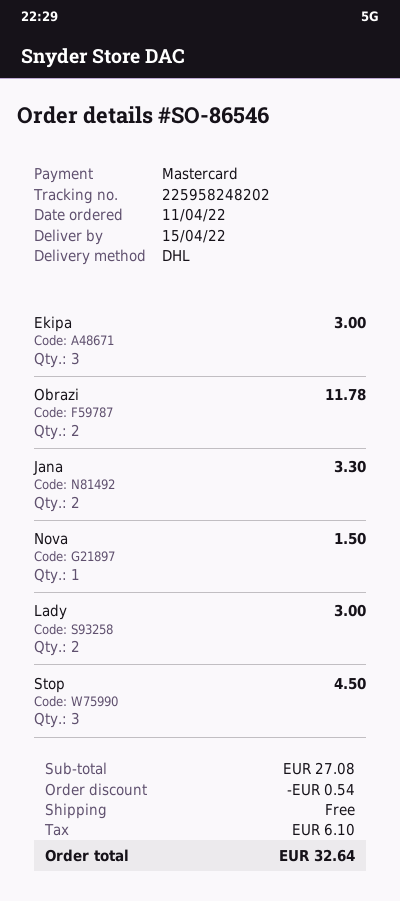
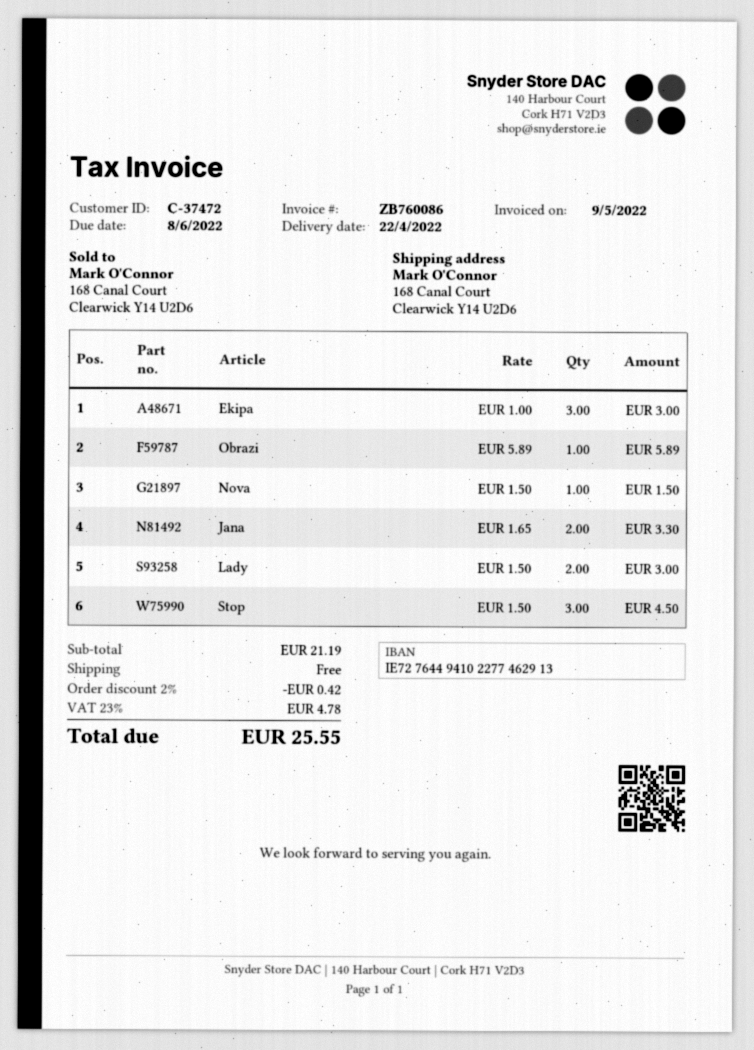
delivery date: 2022-04-15 -> 2022-04-22
Obrazi: 2 for 11.78 -> 1 for 5.89
subtotal: 27.08 -> 21.19
discount: 0.54 -> 0.42
tax: 6.10 -> 4.78
total: 32.64 -> 25.55

